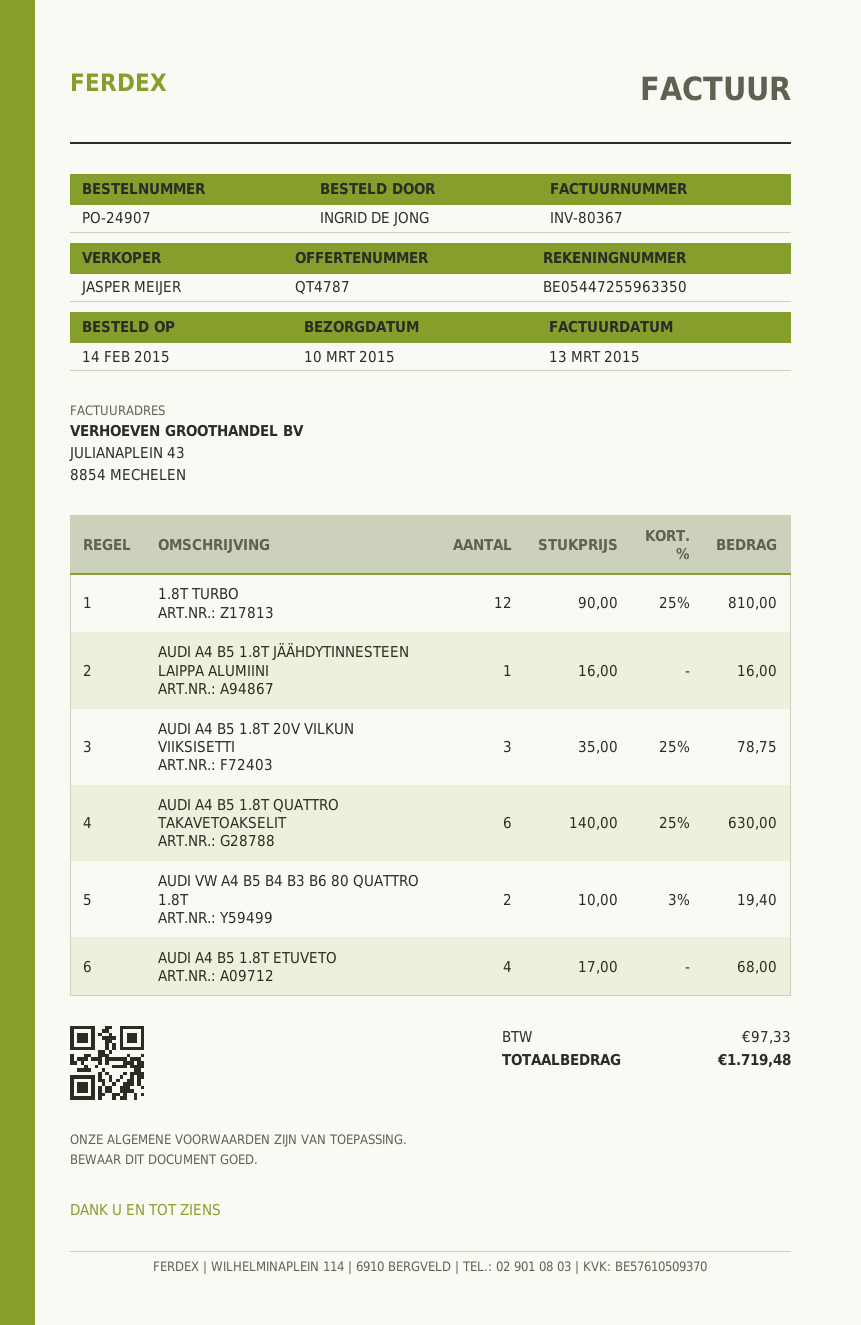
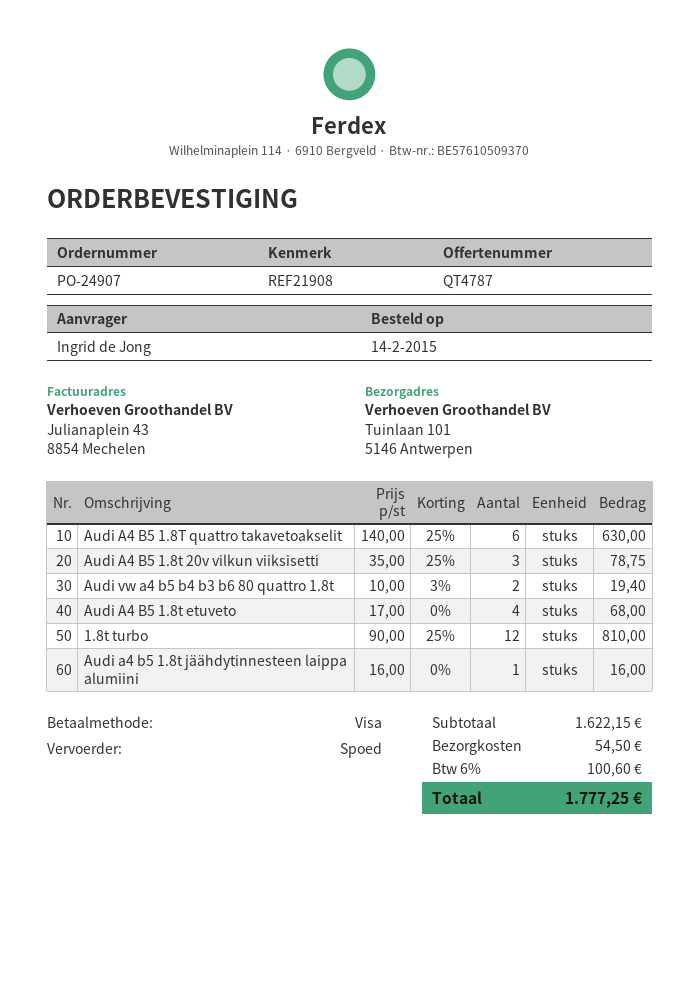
shipping: none -> 54.50
tax: 97.33 -> 100.60
total: 1719.48 -> 1777.25

